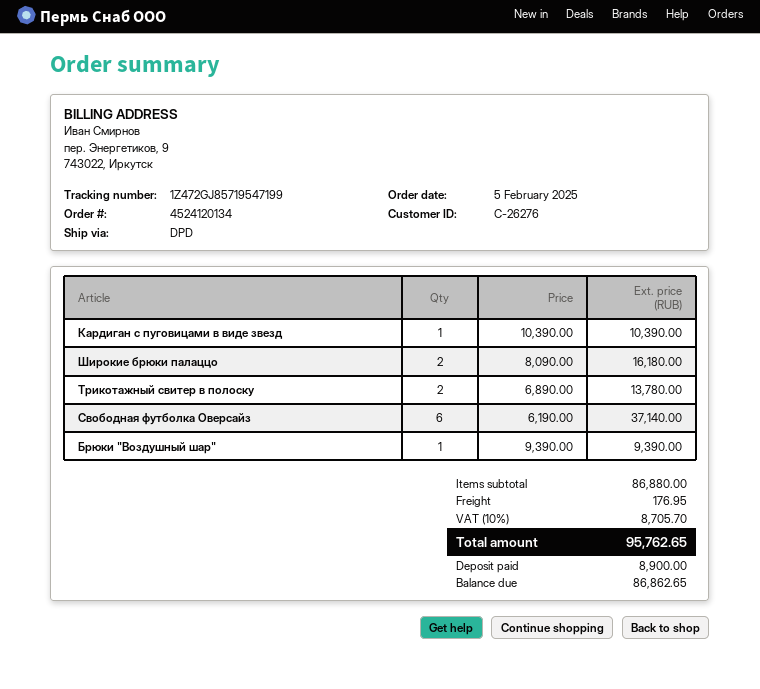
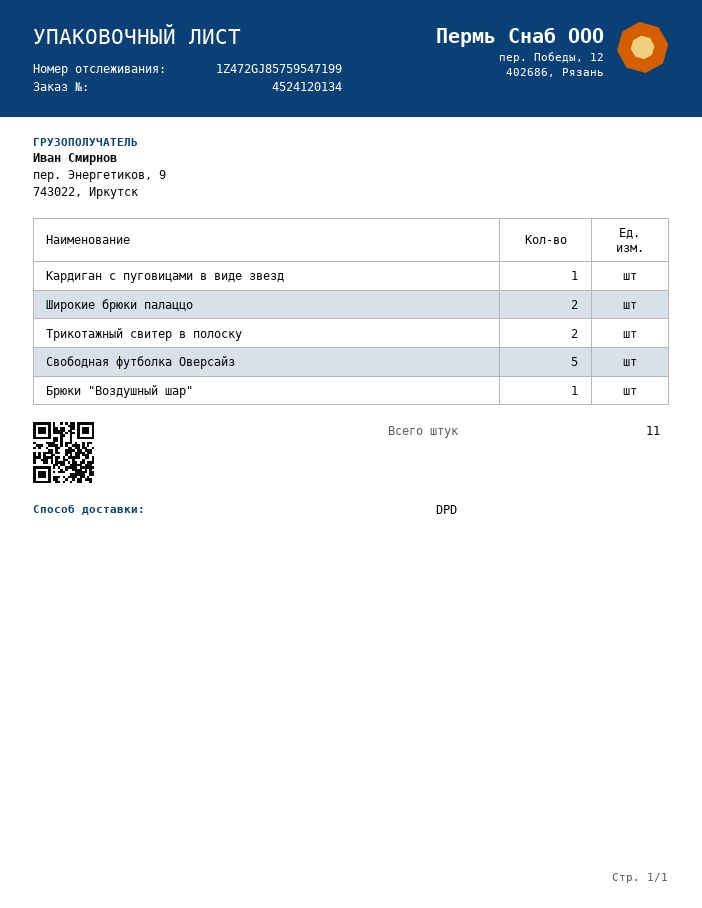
tracking number: 1Z472GJ85719547199 -> 1Z472GJ85759547199
Свободная футболка Оверсайз: 6 -> 5

